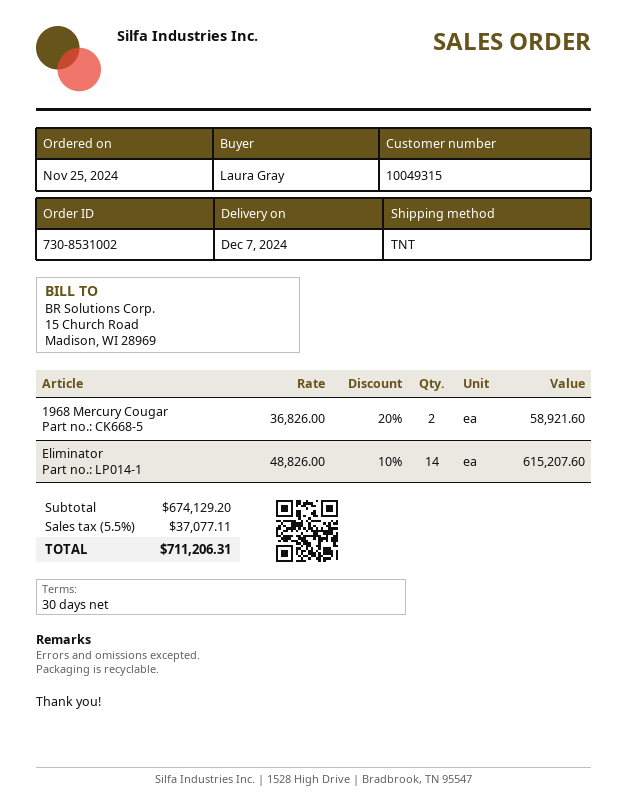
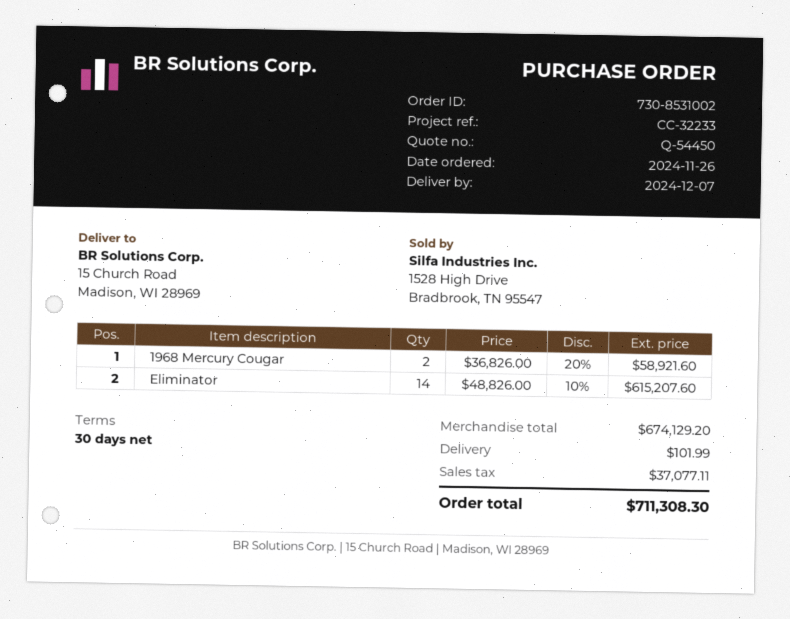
order date: 2024-11-25 -> 2024-11-26
shipping: none -> 101.99
total: 711206.31 -> 711308.30

